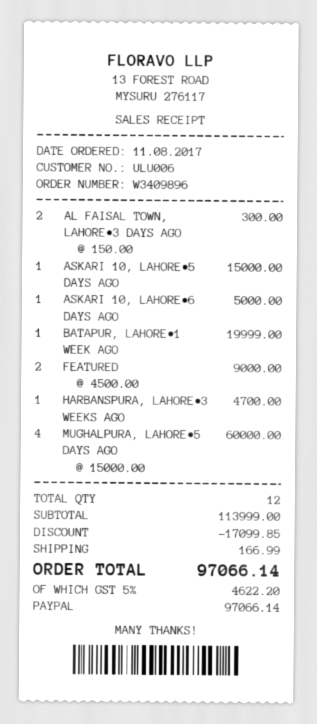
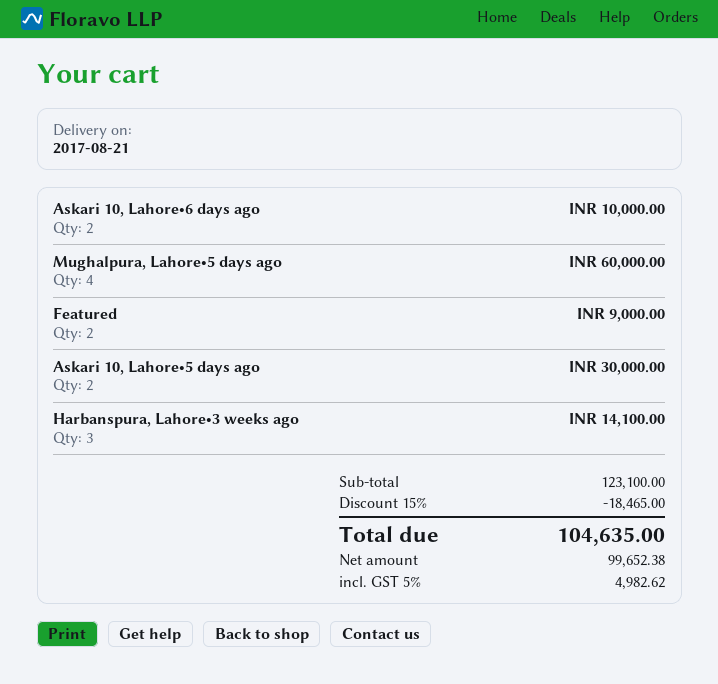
AL FAISAL TOWN, LAHORE•3 DAYS AGO: 2 for 300.00 -> none
ASKARI 10, LAHORE•5 DAYS AGO: 1 for 15000.00 -> 2 for 30000.00
ASKARI 10, LAHORE•6 DAYS AGO: 1 for 5000.00 -> 2 for 10000.00
BATAPUR, LAHORE•1 WEEK AGO: 1 for 19999.00 -> none
HARBANSPURA, LAHORE•3 WEEKS AGO: 1 for 4700.00 -> 3 for 14100.00
subtotal: 113999.00 -> 123100.00
discount: 17099.85 -> 18465.00
shipping: 166.99 -> none
tax: 5% = 4622.20 -> 5% = 4982.62
total: 97066.14 -> 104635.00

